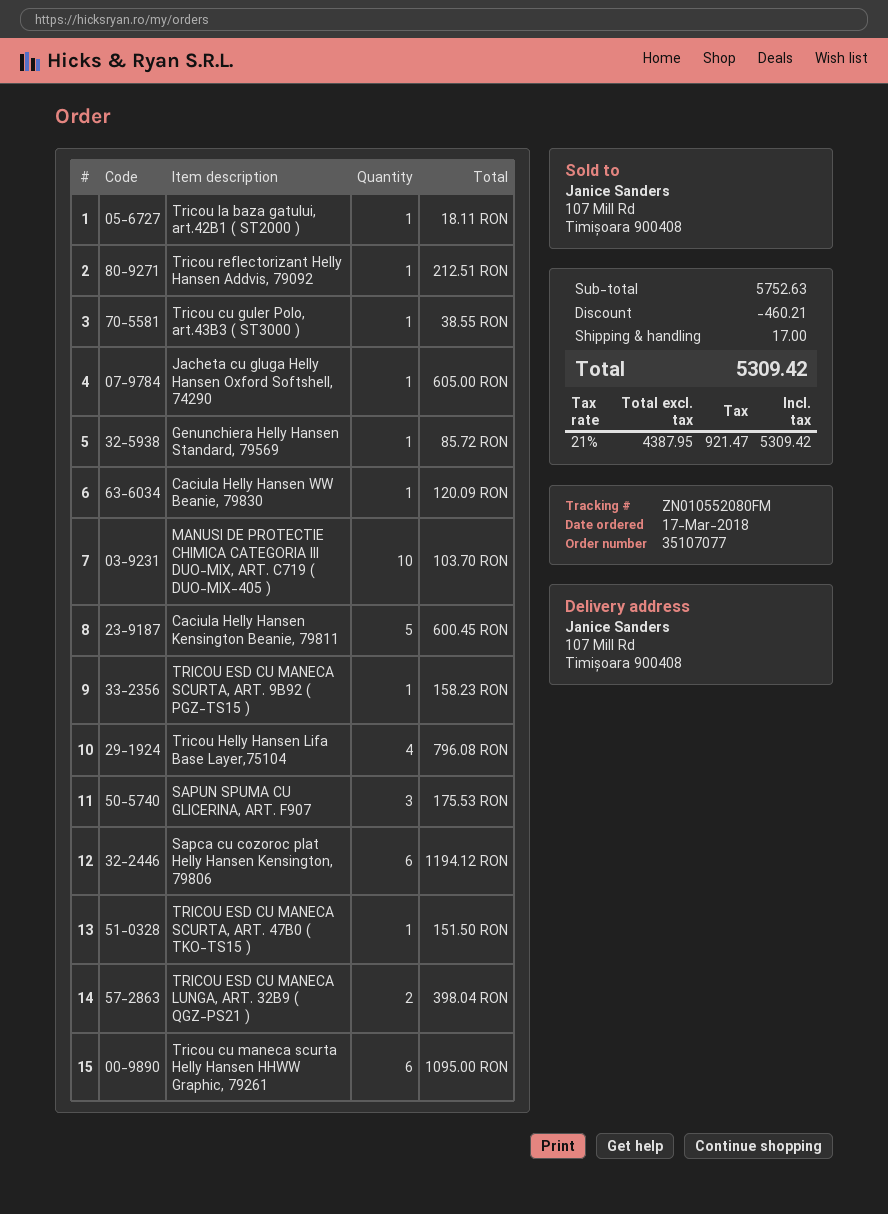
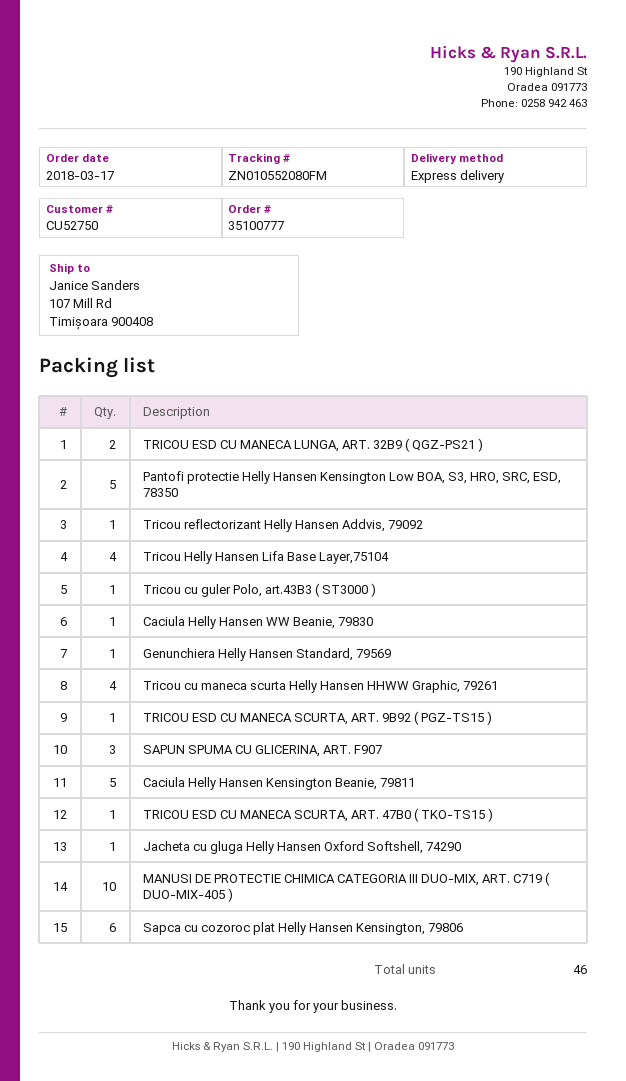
order number: 35107077 -> 35100777
Tricou la baza gatului, art.42B1 ( ST2000 ): 1 -> none
Tricou cu maneca scurta Helly Hansen HHWW Graphic, 79261: 6 -> 4
Pantofi protectie Helly Hansen Kensington Low BOA, S3, HRO, SRC, ESD, 78350: none -> 5

